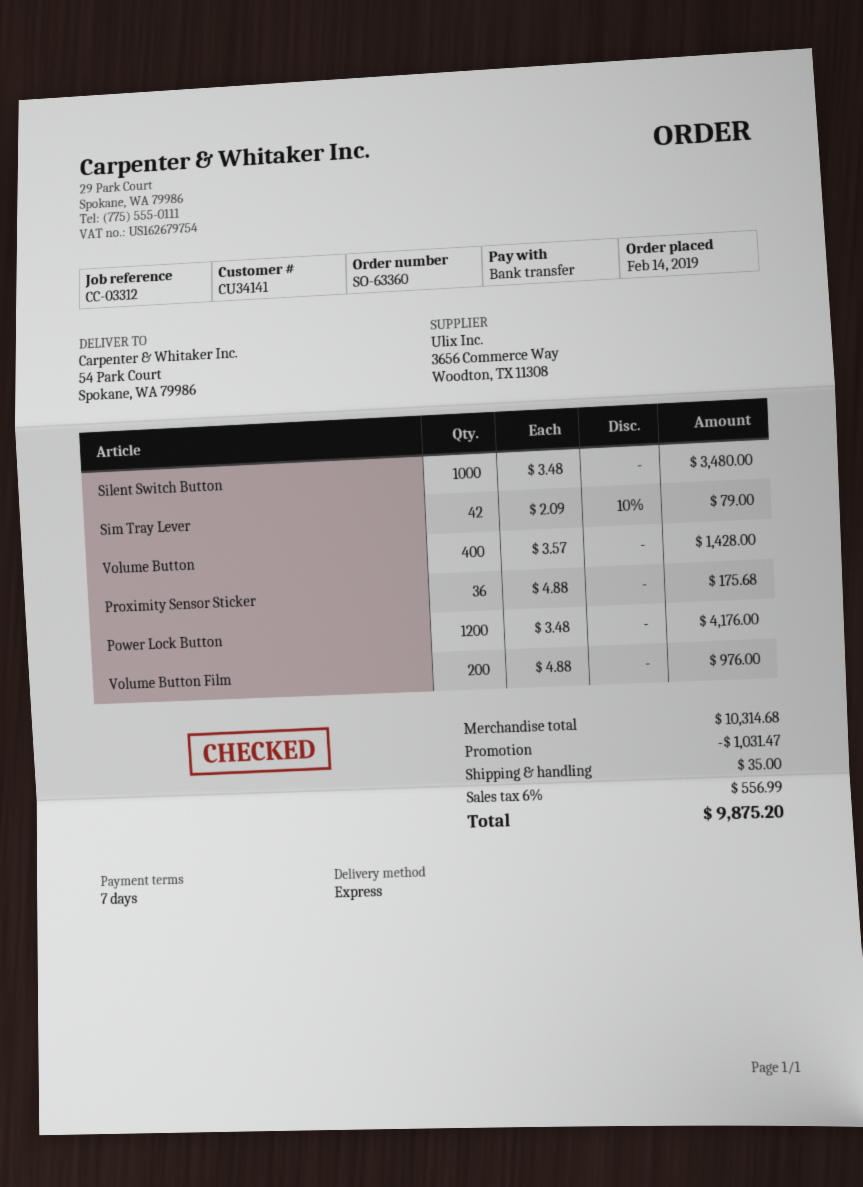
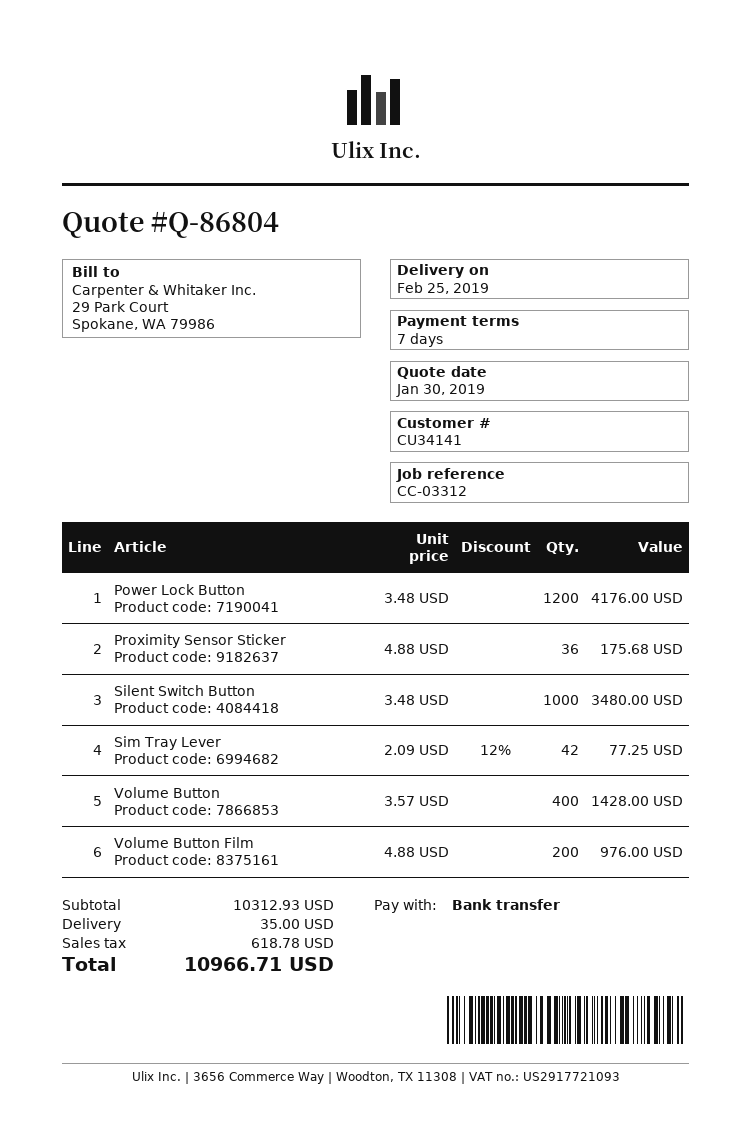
Sim Tray Lever: 42 x 2.09 - 10% = 79.00 -> 42 x 2.09 - 12% = 77.25
subtotal: 10314.68 -> 10312.93
discount: 1031.47 -> none
tax: 556.99 -> 618.78
total: 9875.20 -> 10966.71

